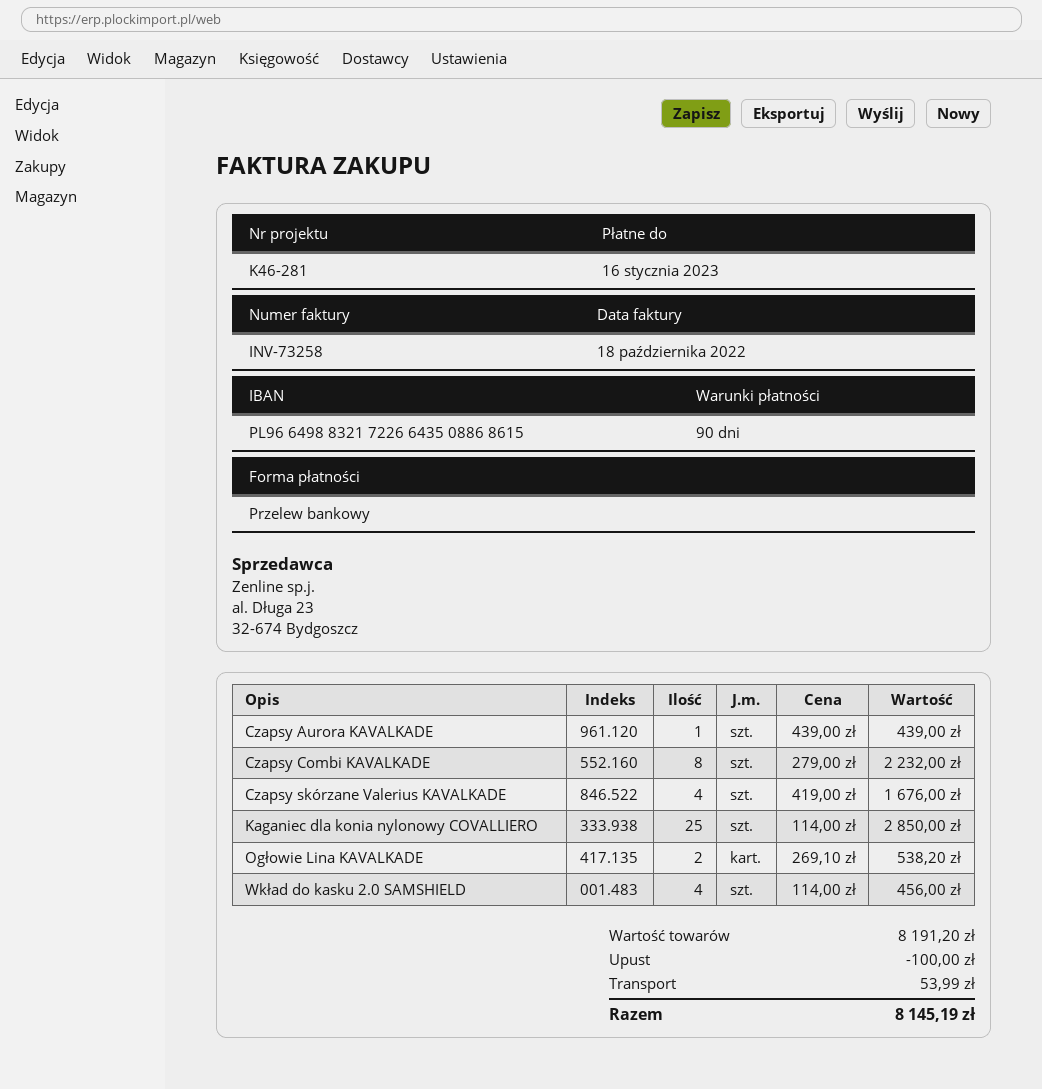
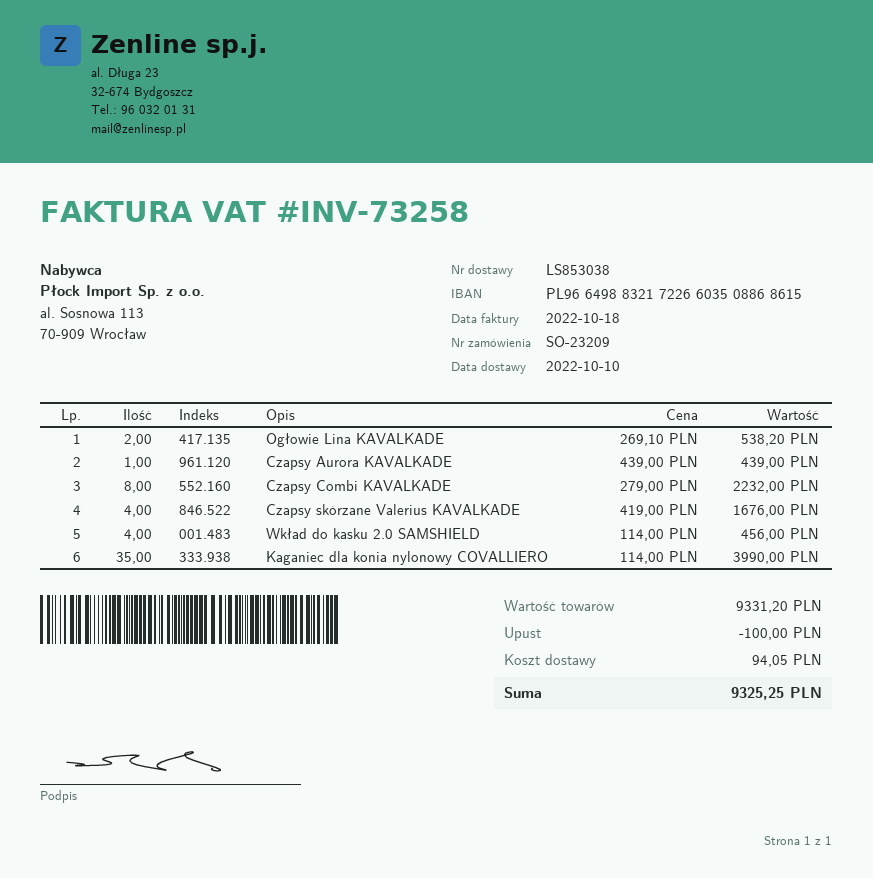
bank account: PL96649883217226643508868615 -> PL96649883217226603508868615
Kaganiec dla konia nylonowy COVALLIERO: 25 x 114.00 = 2850.00 -> 35 x 114.00 = 3990.00
subtotal: 8191.20 -> 9331.20
shipping: 53.99 -> 94.05
total: 8145.19 -> 9325.25

